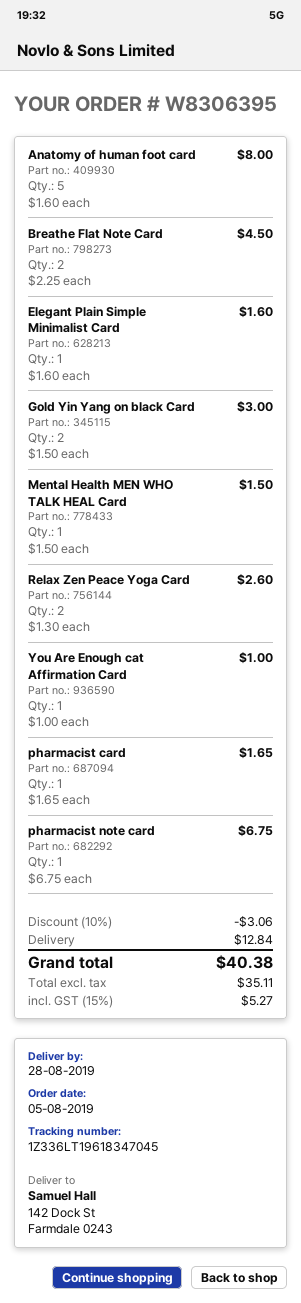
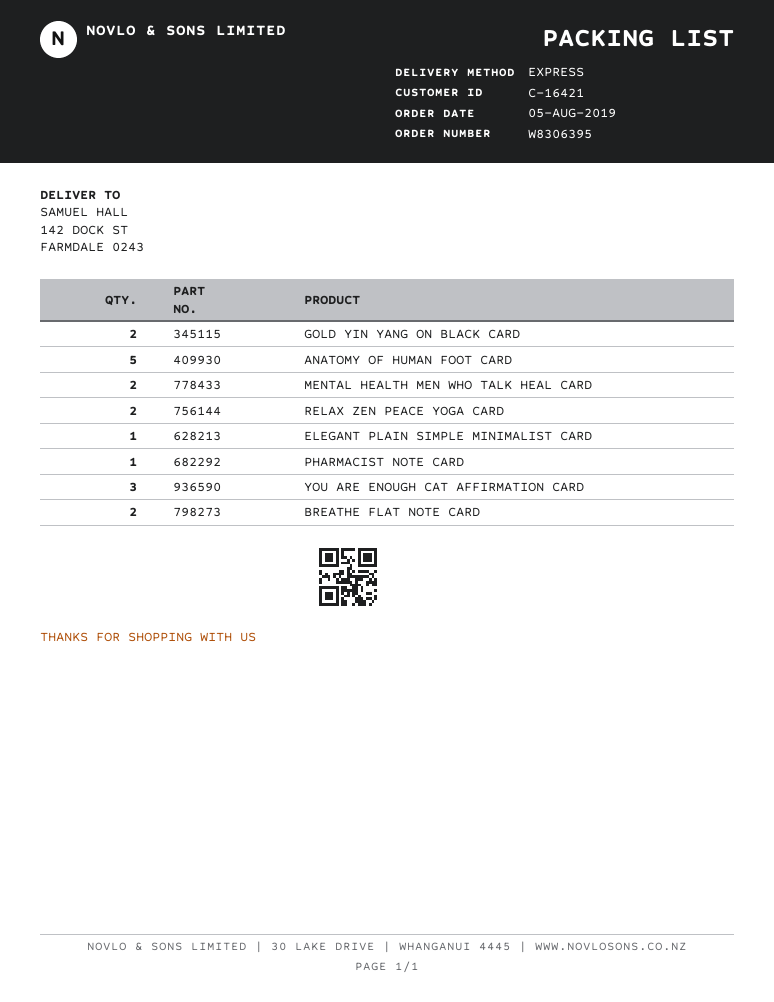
Mental Health MEN WHO TALK HEAL Card: 1 -> 2
You Are Enough cat Affirmation Card: 1 -> 3
pharmacist card: 1 -> none

